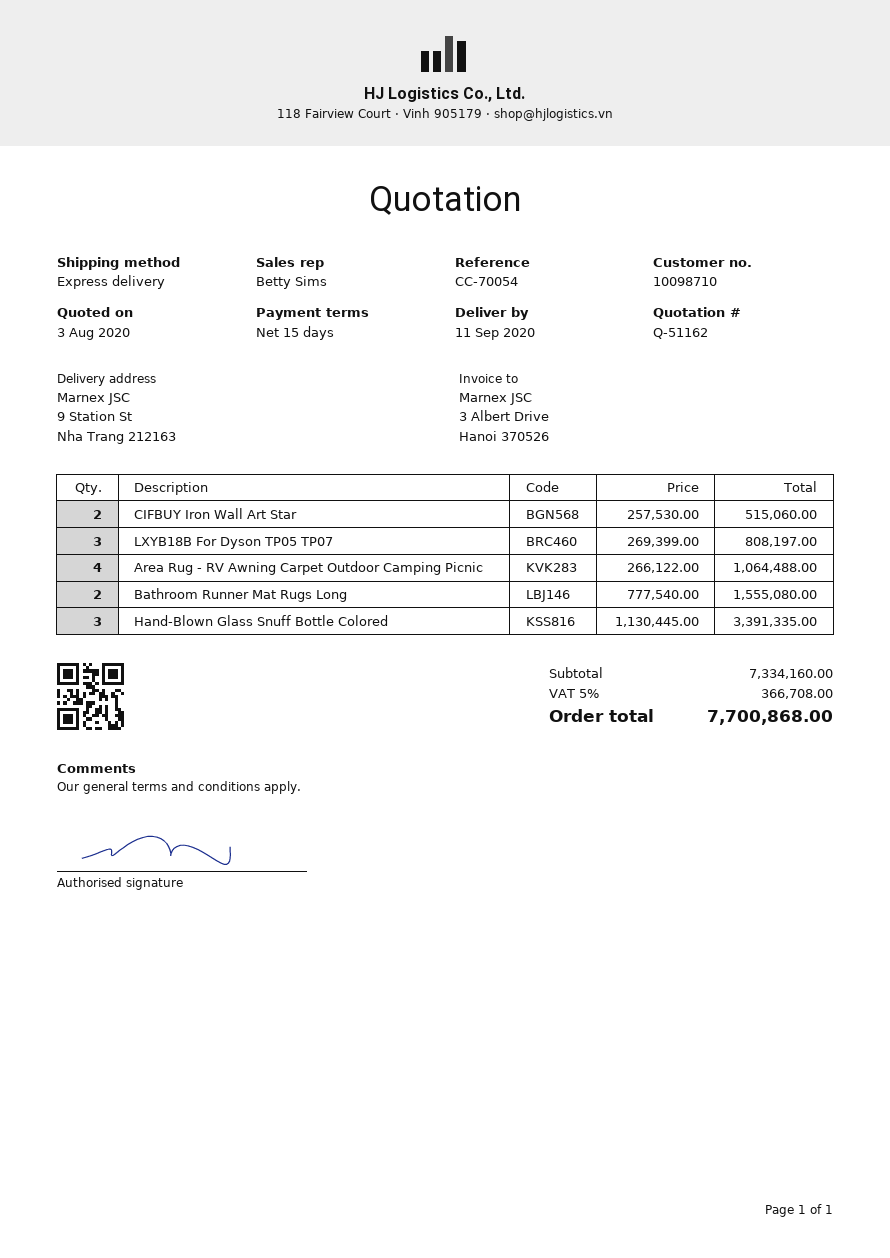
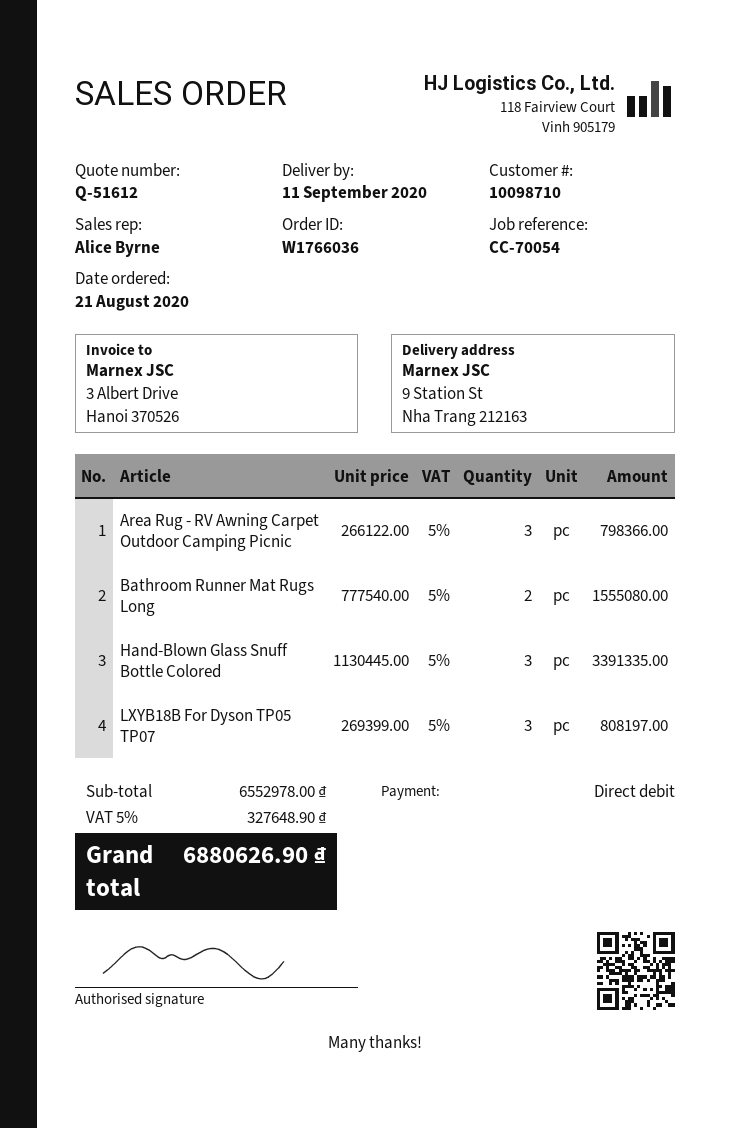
quote number: Q-51162 -> Q-51612
sales rep: Betty Sims -> Alice Byrne
CIFBUY Iron Wall Art Star: 2 x 257530.00 = 515060.00 -> none
Area Rug - RV Awning Carpet Outdoor Camping Picnic: 4 x 266122.00 = 1064488.00 -> 3 x 266122.00 = 798366.00
subtotal: 7334160.00 -> 6552978.00
tax: 5% = 366708.00 -> 5% = 327648.90
total: 7700868.00 -> 6880626.90

